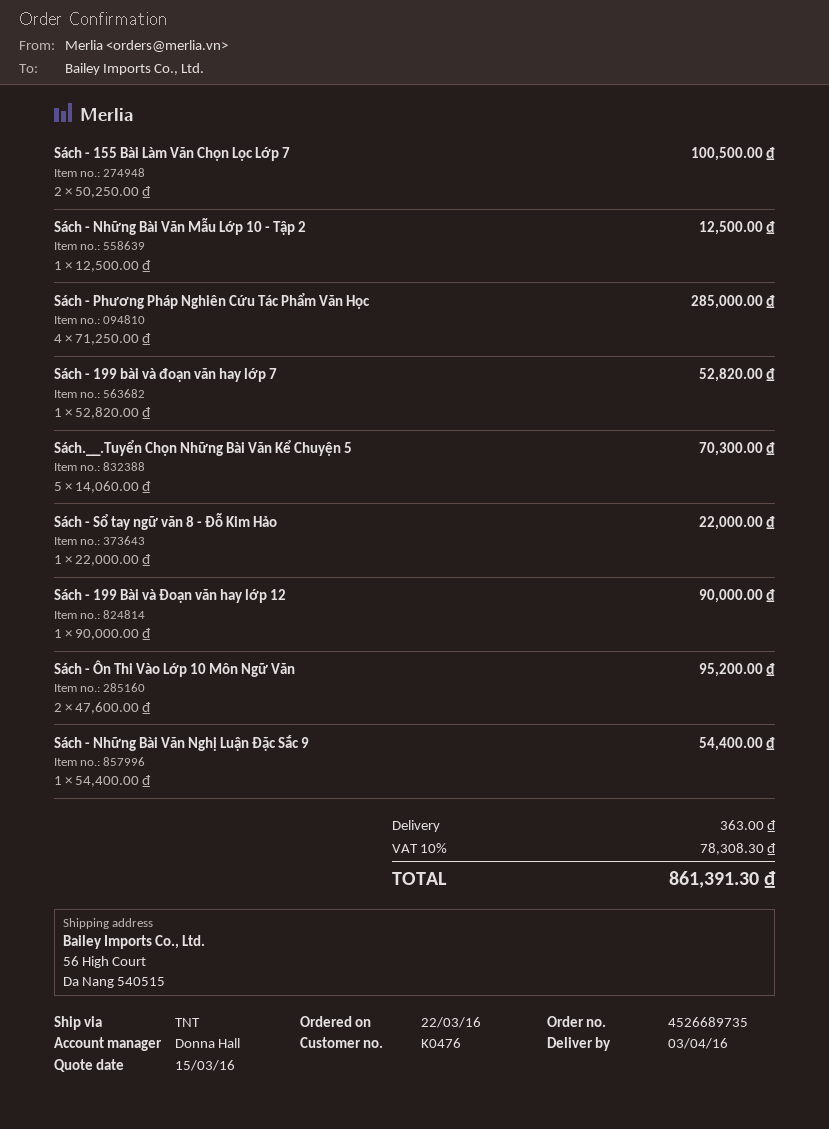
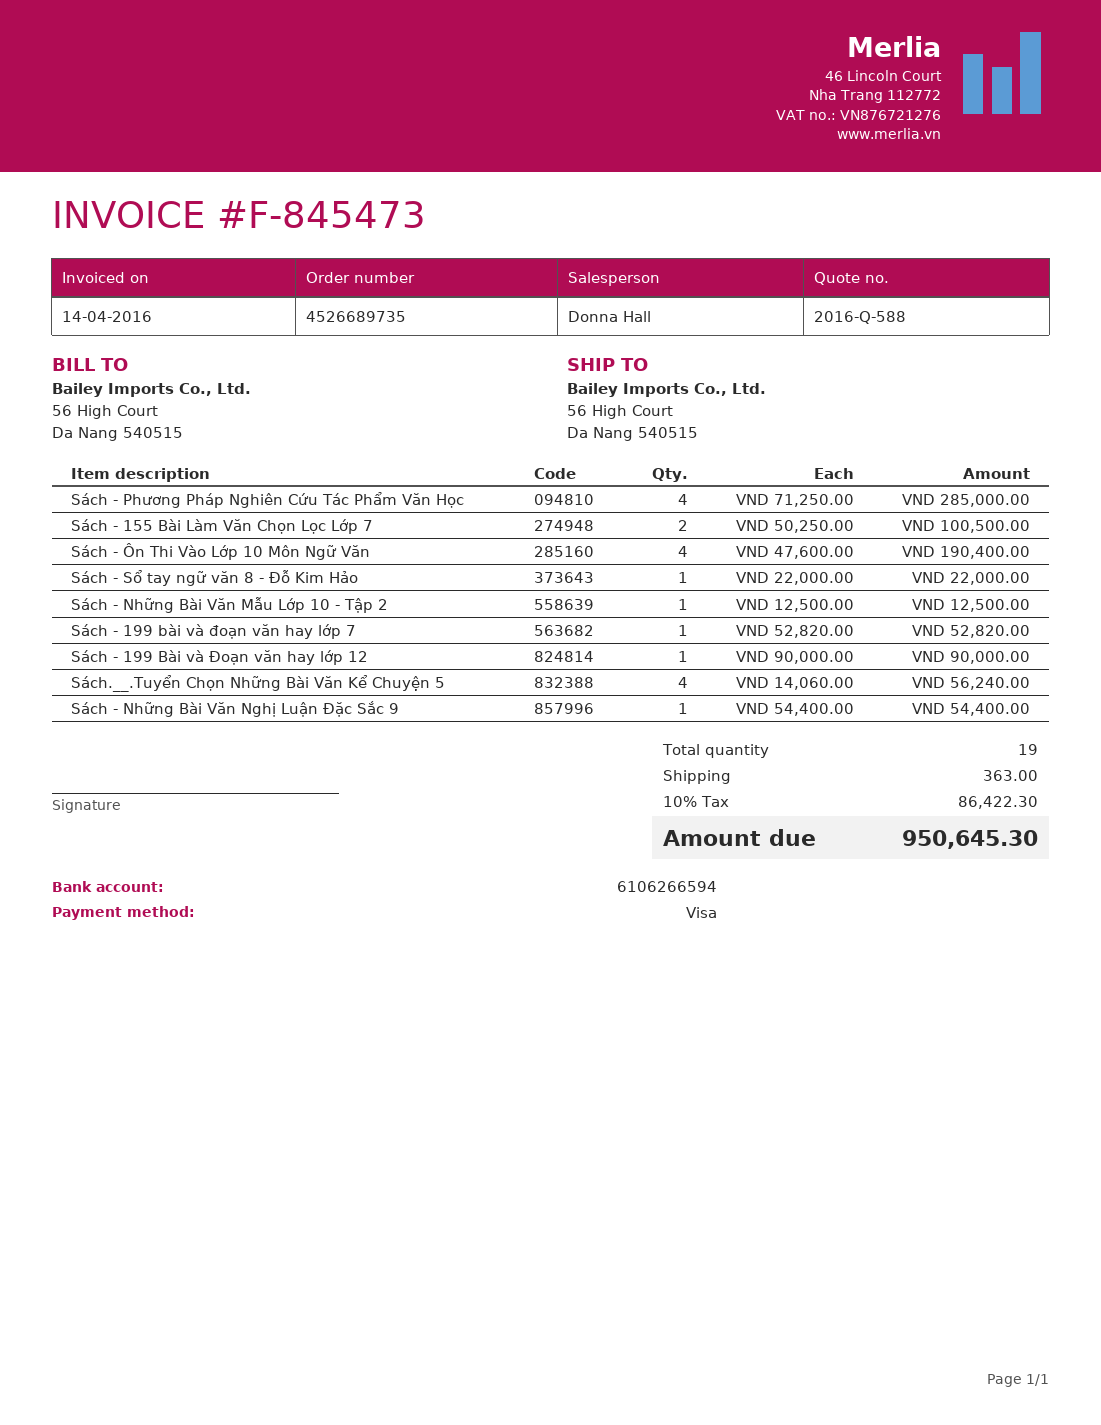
Sách.__.Tuyển Chọn Những Bài Văn Kể Chuyện 5: 5 x 14060.00 = 70300.00 -> 4 x 14060.00 = 56240.00
Sách - Ôn Thi Vào Lớp 10 Môn Ngữ Văn: 2 x 47600.00 = 95200.00 -> 4 x 47600.00 = 190400.00
tax: 10% = 78308.30 -> 10% = 86422.30
total: 861391.30 -> 950645.30

